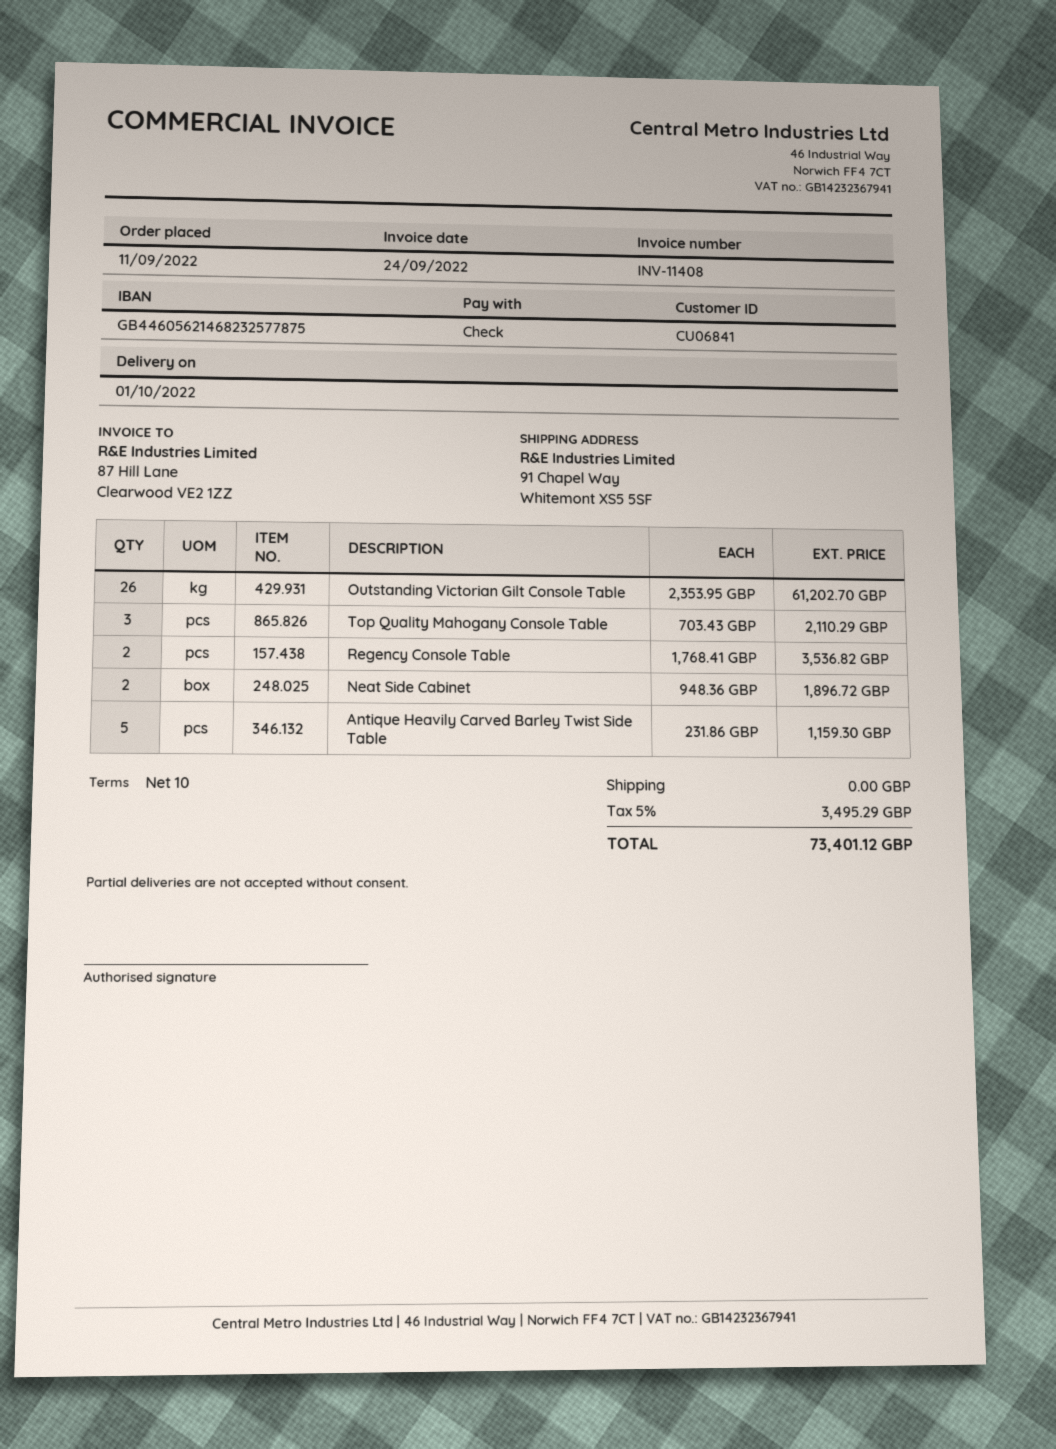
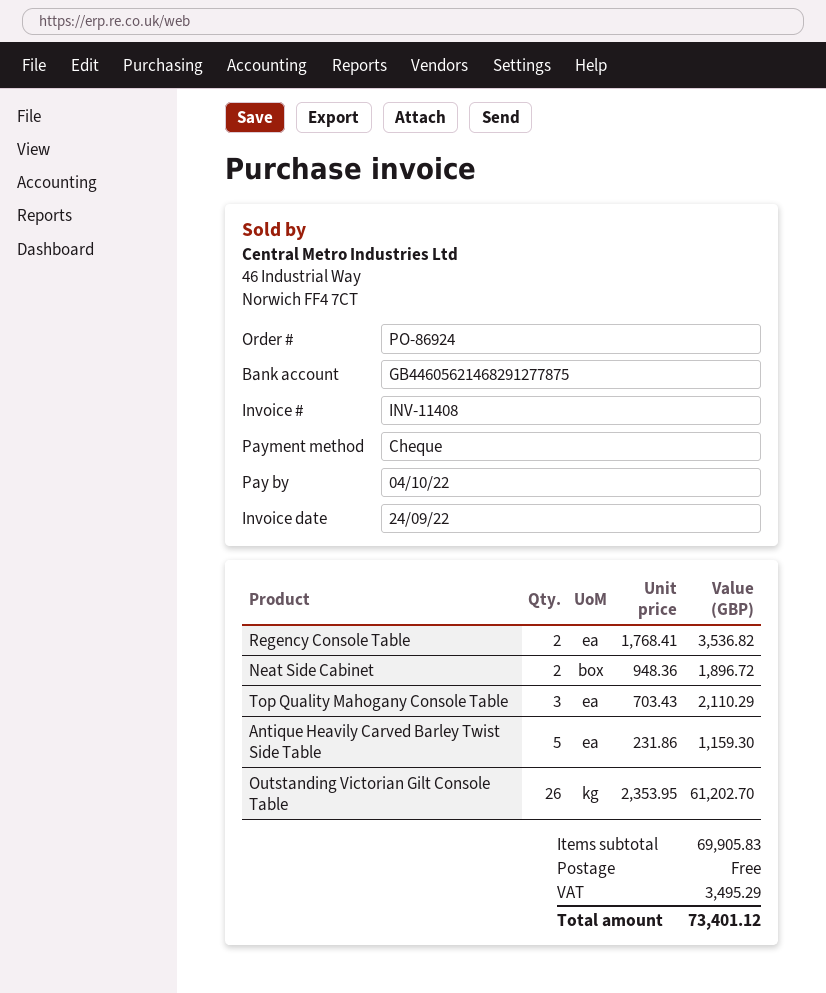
bank account: GB44605621468232577875 -> GB44605621468291277875

